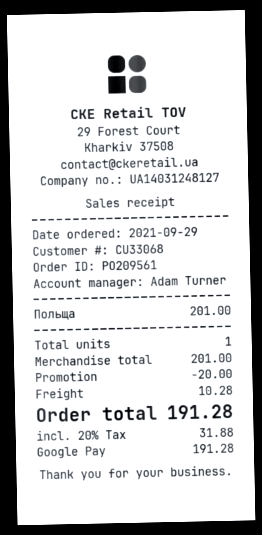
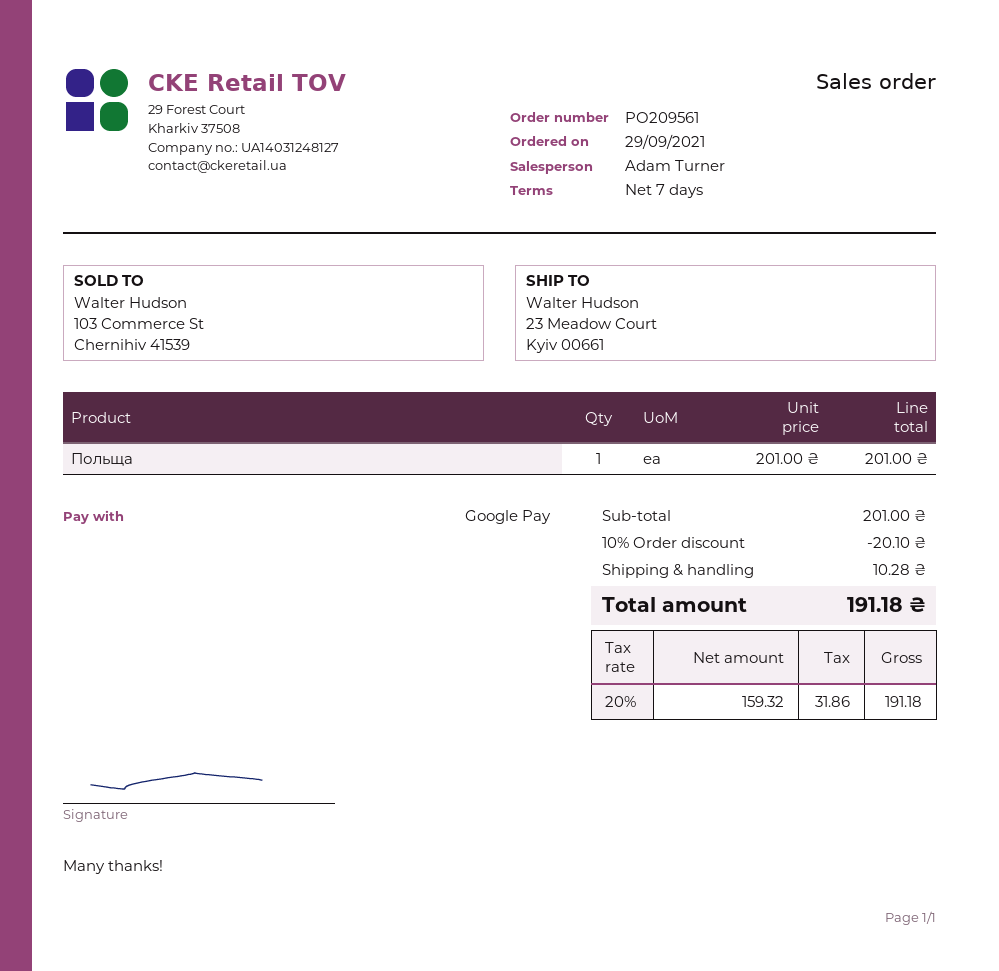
discount: 20.00 -> 20.10
tax: 20% = 31.88 -> 20% = 31.86
total: 191.28 -> 191.18

